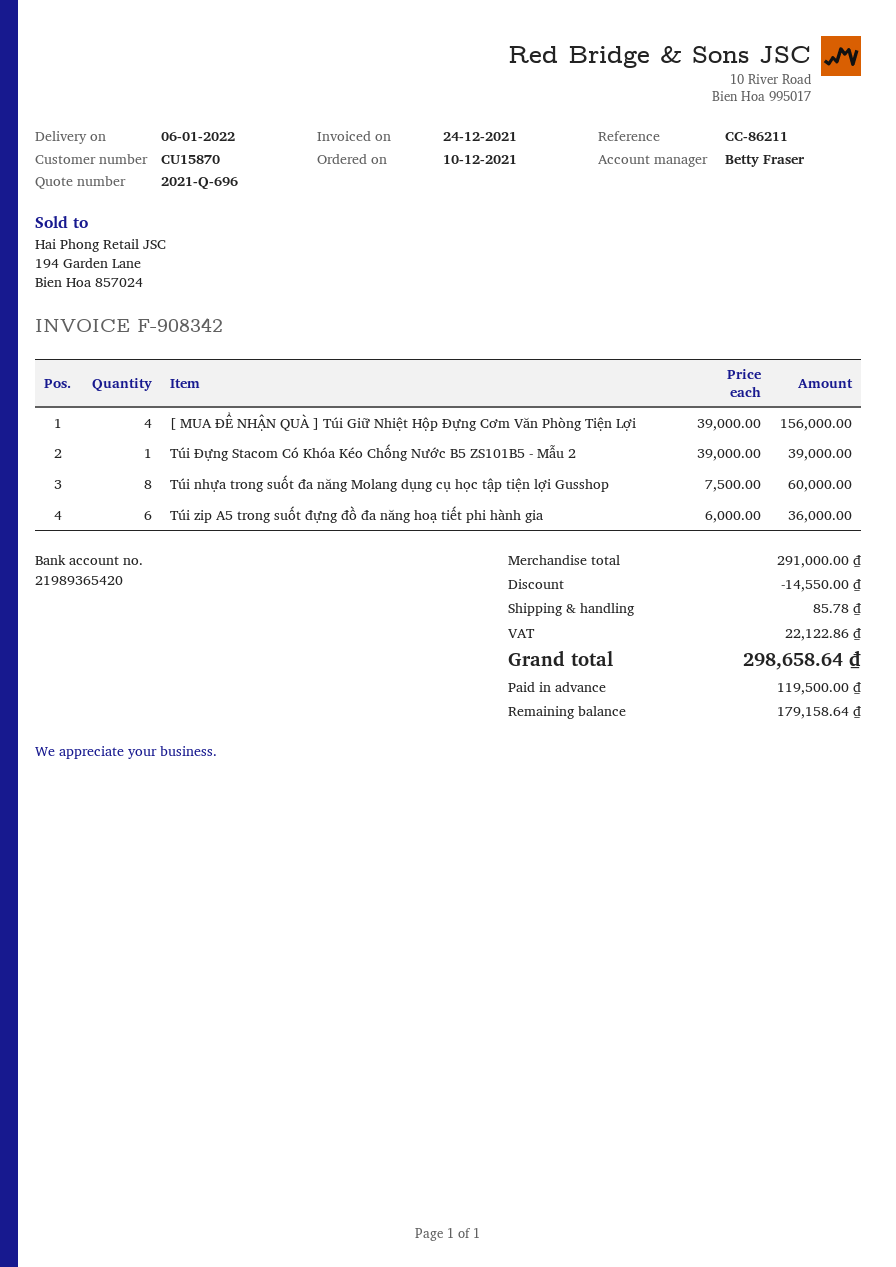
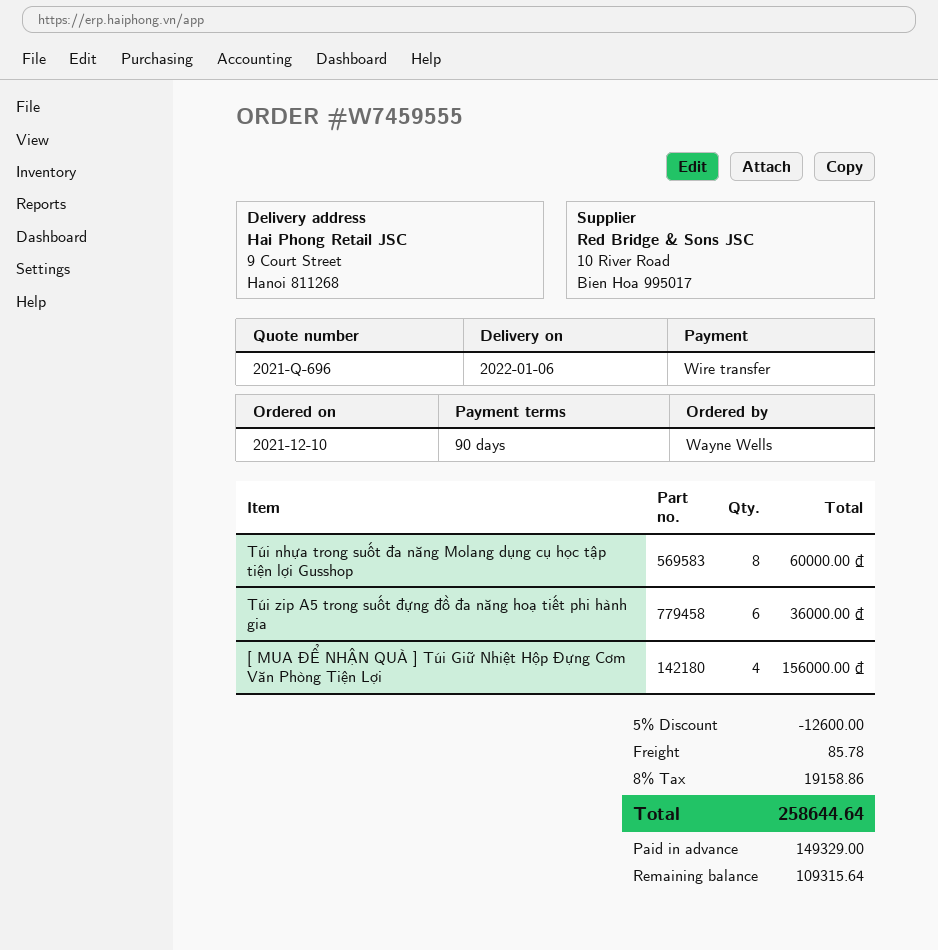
Túi Đựng Stacom Có Khóa Kéo Chống Nước B5 ZS101B5 - Mẫu 2: 1 for 39000.00 -> none
discount: 14550.00 -> 12600.00
tax: 22122.86 -> 19158.86
total: 298658.64 -> 258644.64
deposit: 119500.00 -> 149329.00
balance: 179158.64 -> 109315.64

